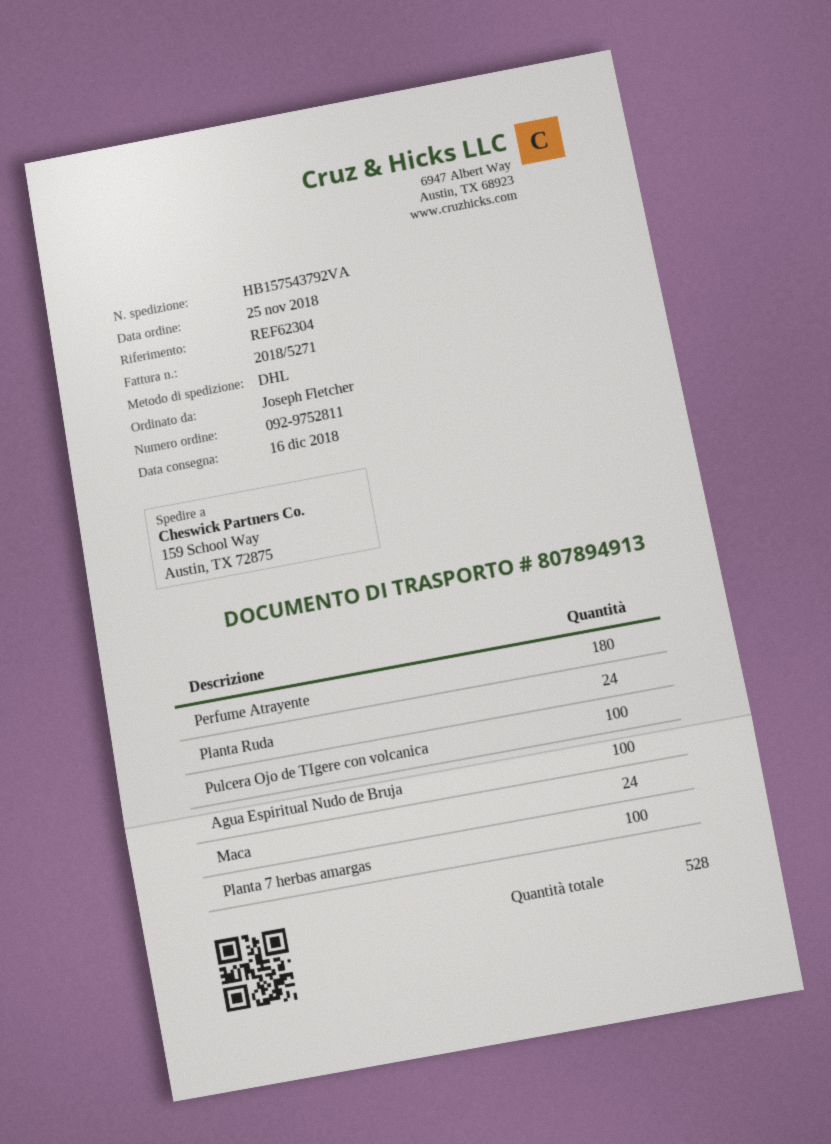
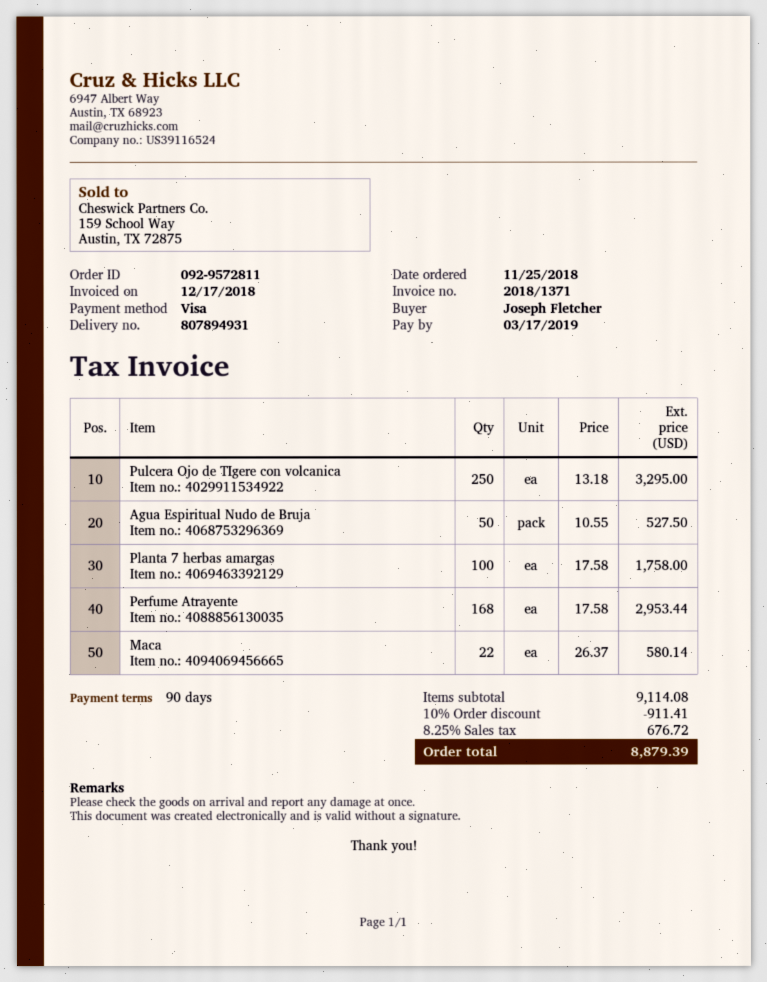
order number: 092-9752811 -> 092-9572811
delivery note number: 807894913 -> 807894931
invoice number: 2018/5271 -> 2018/1371
Perfume Atrayente: 180 -> 168
Planta Ruda: 24 -> none
Pulcera Ojo de TIgere con volcanica: 100 -> 250
Agua Espiritual Nudo de Bruja: 100 -> 50
Maca: 24 -> 22

